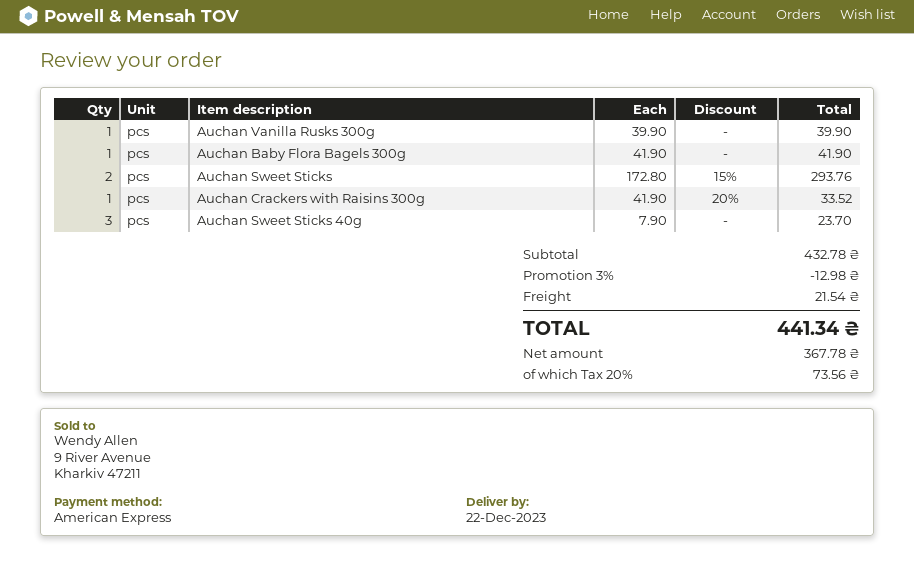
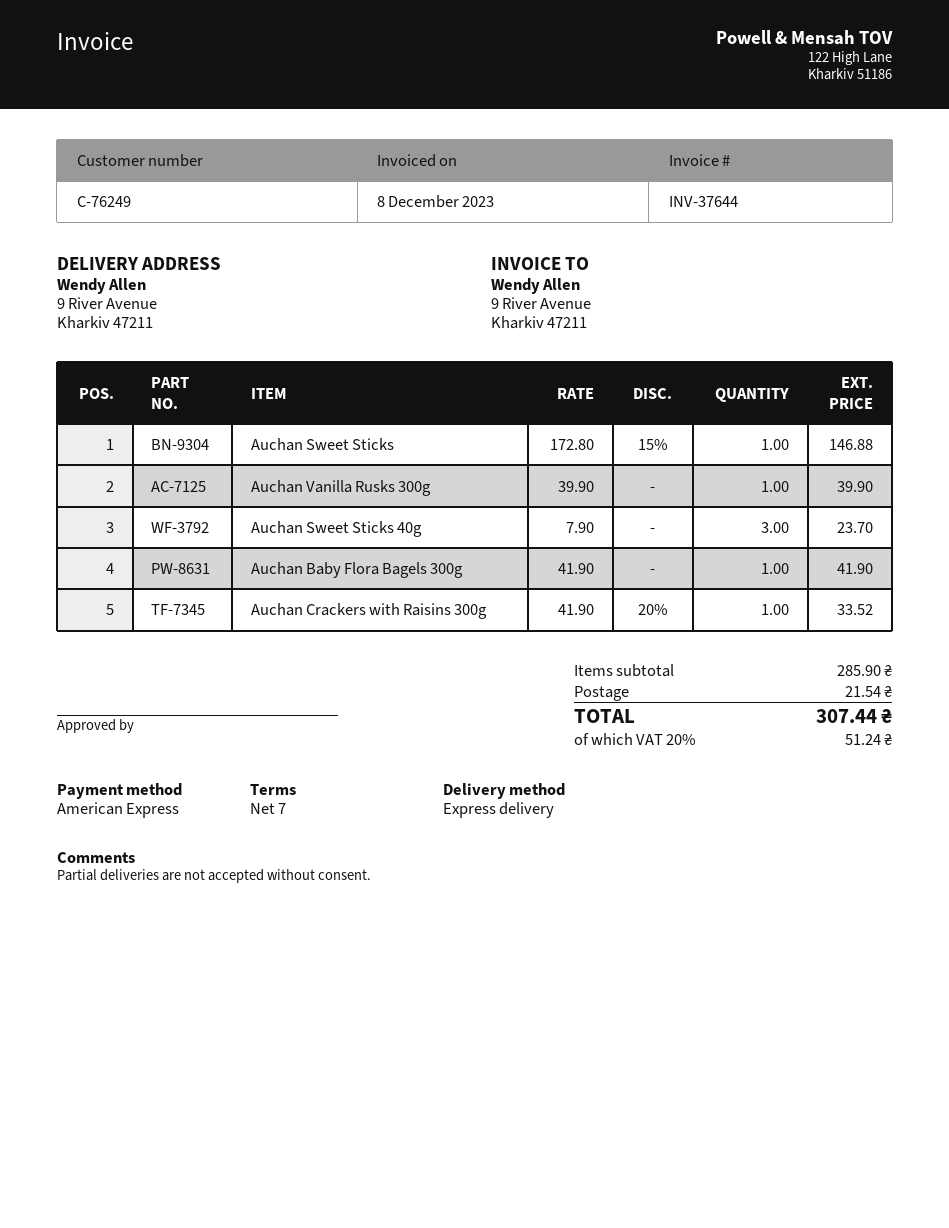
Auchan Sweet Sticks: 2 x 172.80 - 15% = 293.76 -> 1 x 172.80 - 15% = 146.88
subtotal: 432.78 -> 285.90
discount: 3% = 12.98 -> none
tax: 20% = 73.56 -> 20% = 51.24
total: 441.34 -> 307.44

